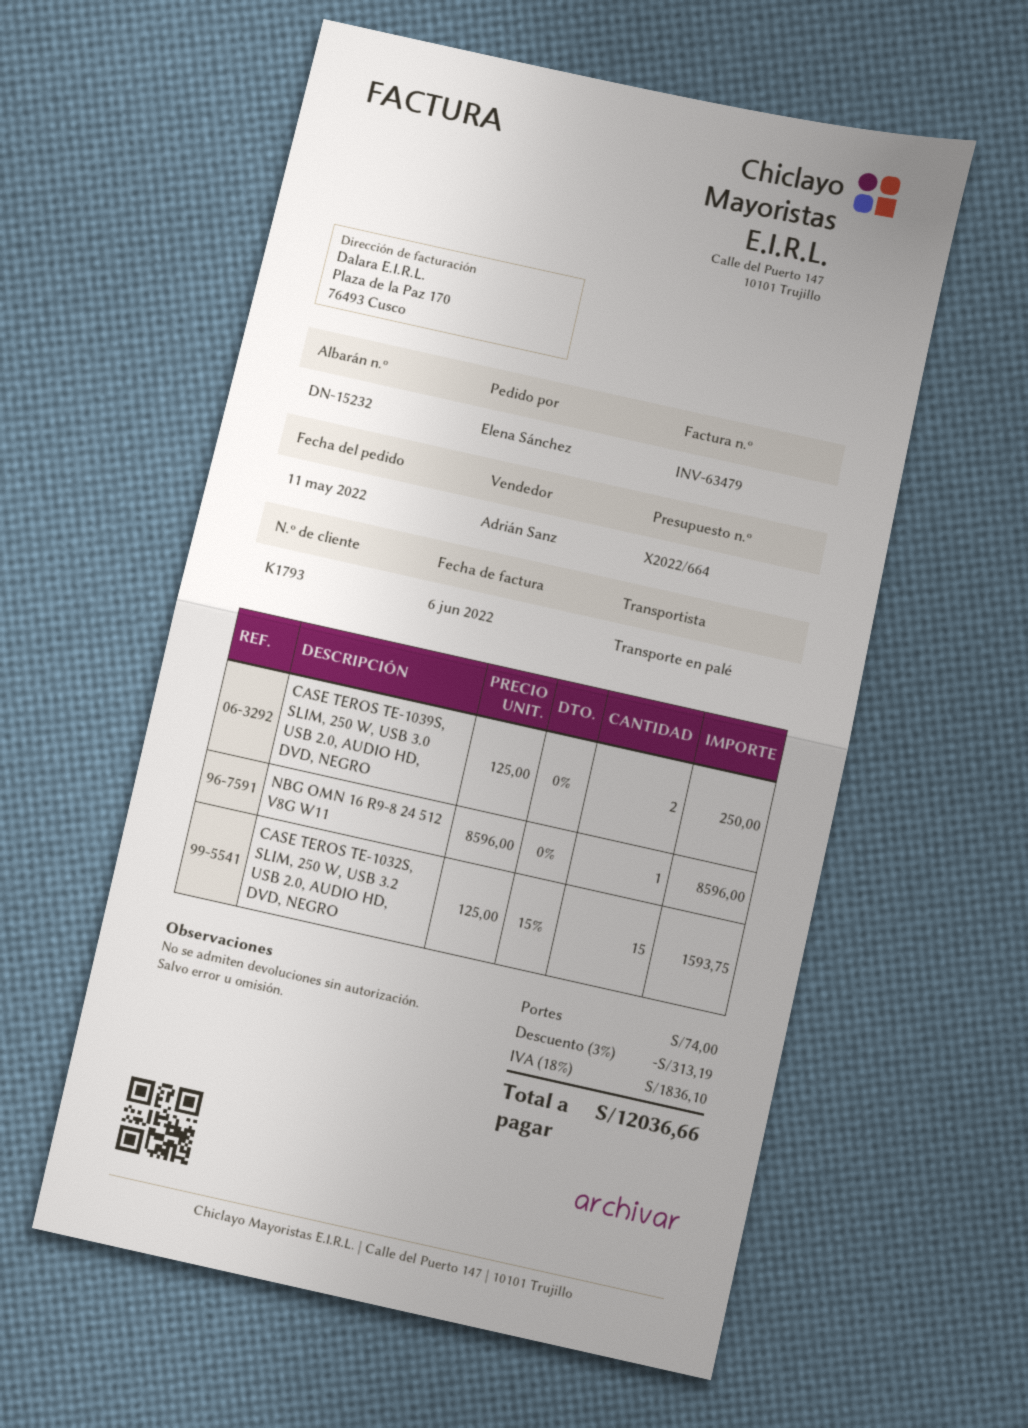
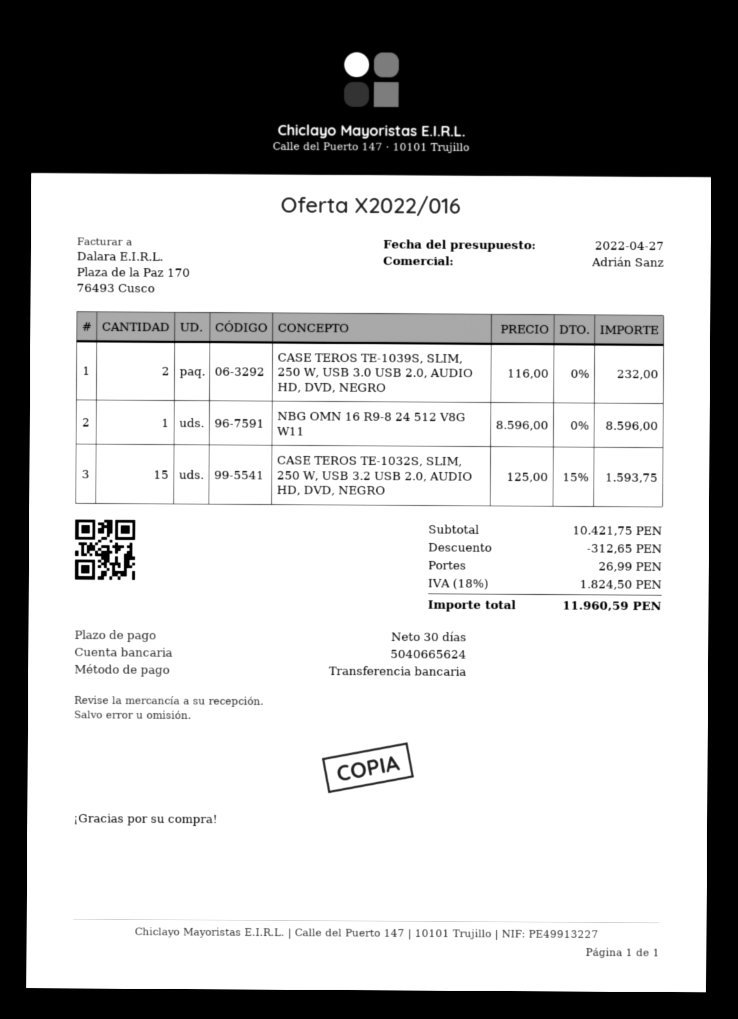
quote number: X2022/664 -> X2022/016
CASE TEROS TE-1039S, SLIM, 250 W, USB 3.0 USB 2.0, AUDIO HD, DVD, NEGRO: 2 x 125.00 = 250.00 -> 2 x 116.00 = 232.00
discount: 313.19 -> 312.65
shipping: 74.00 -> 26.99
tax: 18% = 1836.10 -> 18% = 1824.50
total: 12036.66 -> 11960.59

